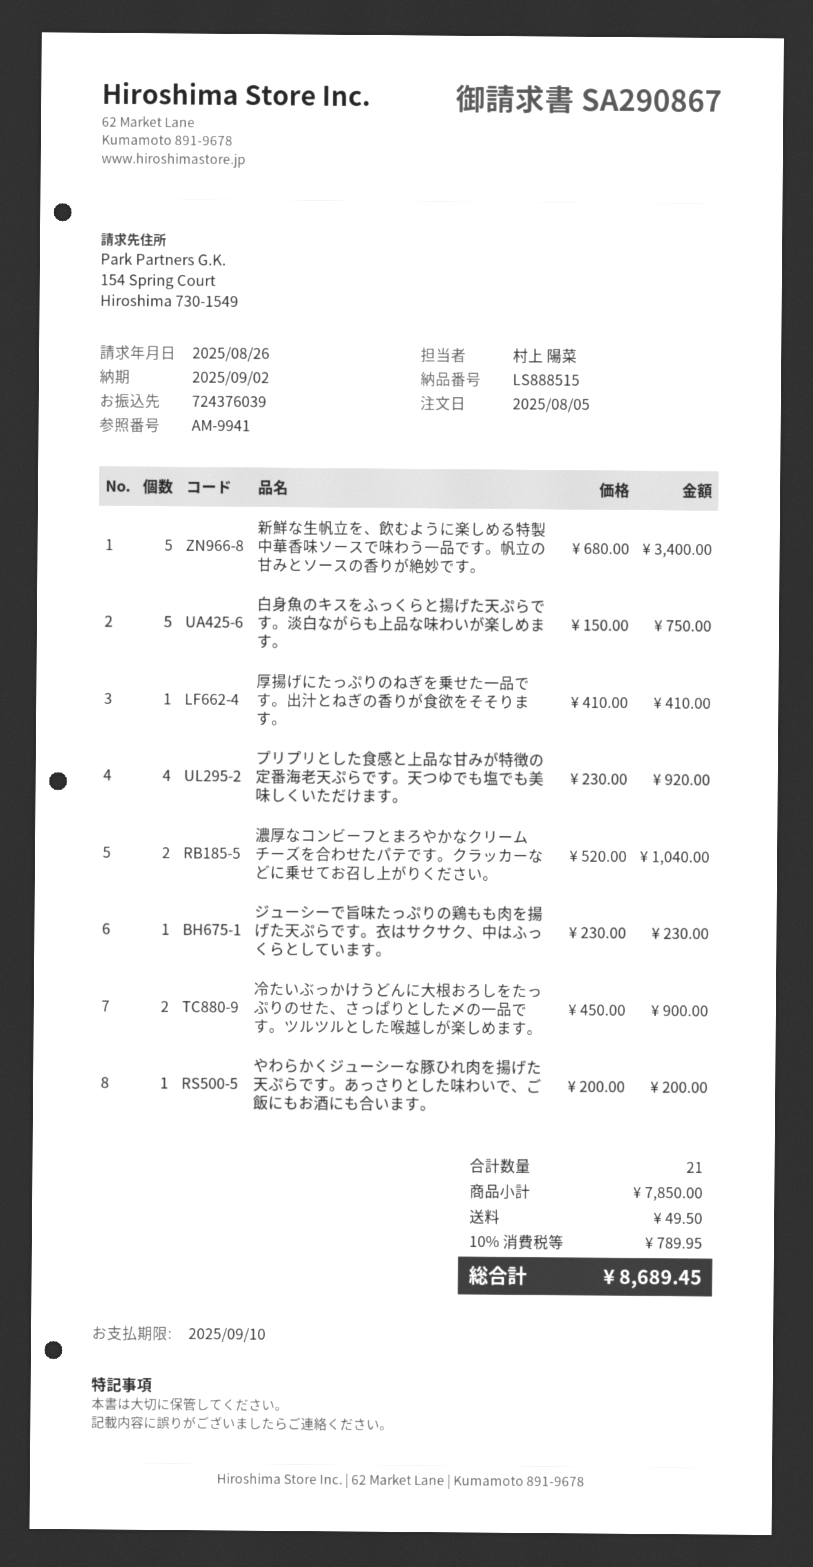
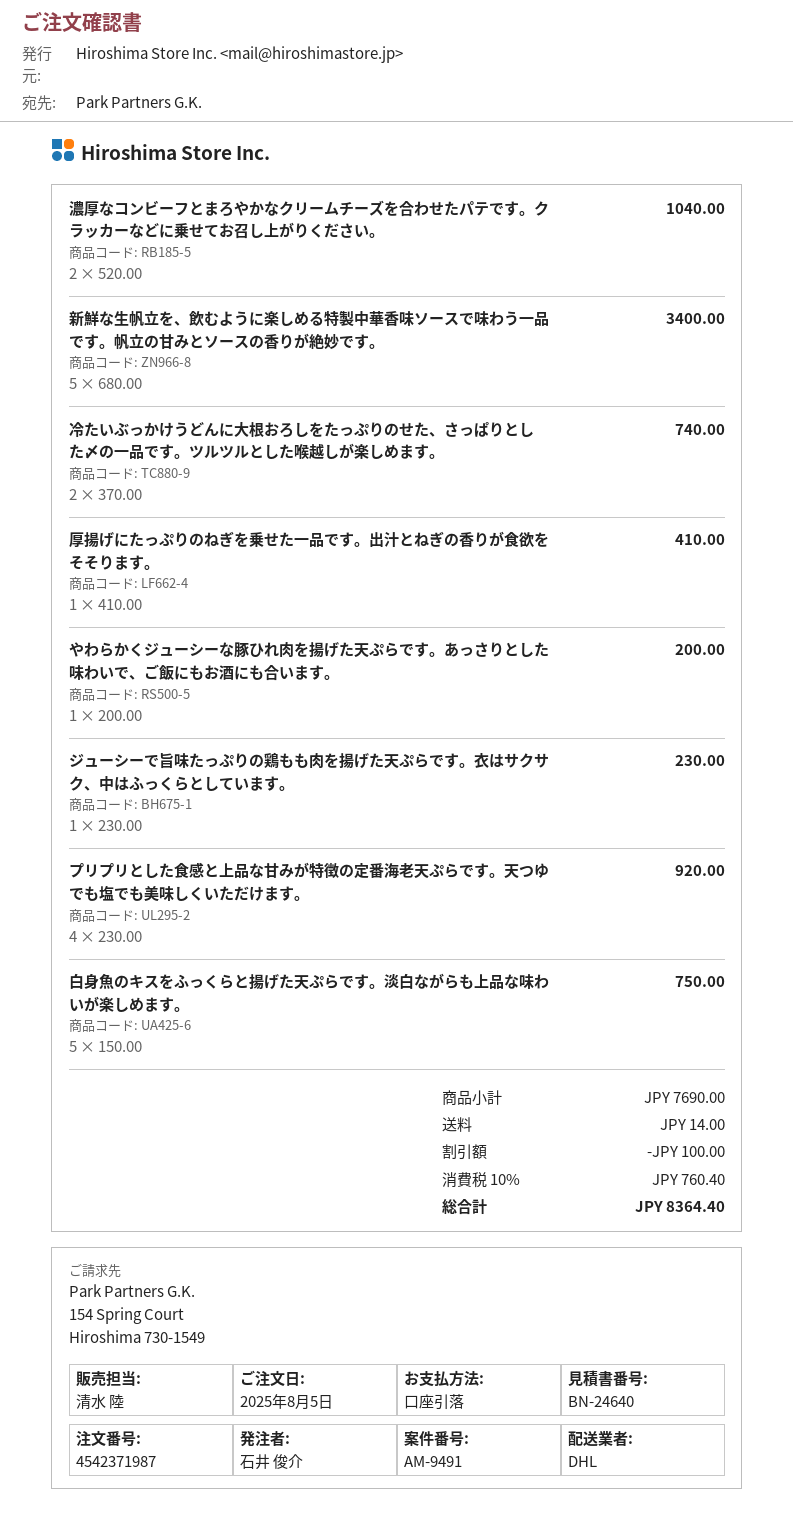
reference: AM-9941 -> AM-9491
sales rep: 村上 陽菜 -> 清水 陸
冷たいぶっかけうどんに大根おろしをたっぷりのせた、さっぱりとした〆の一品です。ツルツルとした喉越しが楽しめます。: 2 x 450.00 = 900.00 -> 2 x 370.00 = 740.00
subtotal: 7850.00 -> 7690.00
discount: none -> 100.00
shipping: 49.50 -> 14.00
tax: 10% = 789.95 -> 10% = 760.40
total: 8689.45 -> 8364.40

